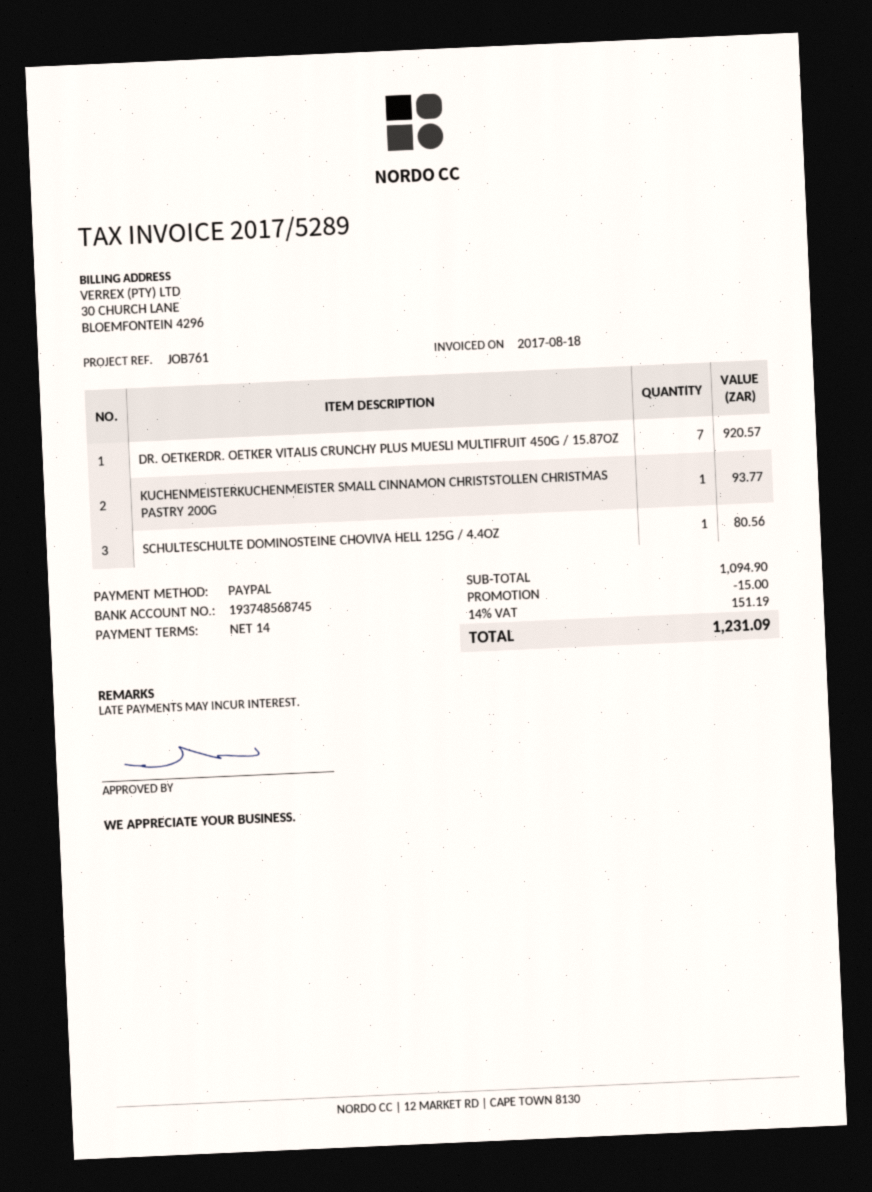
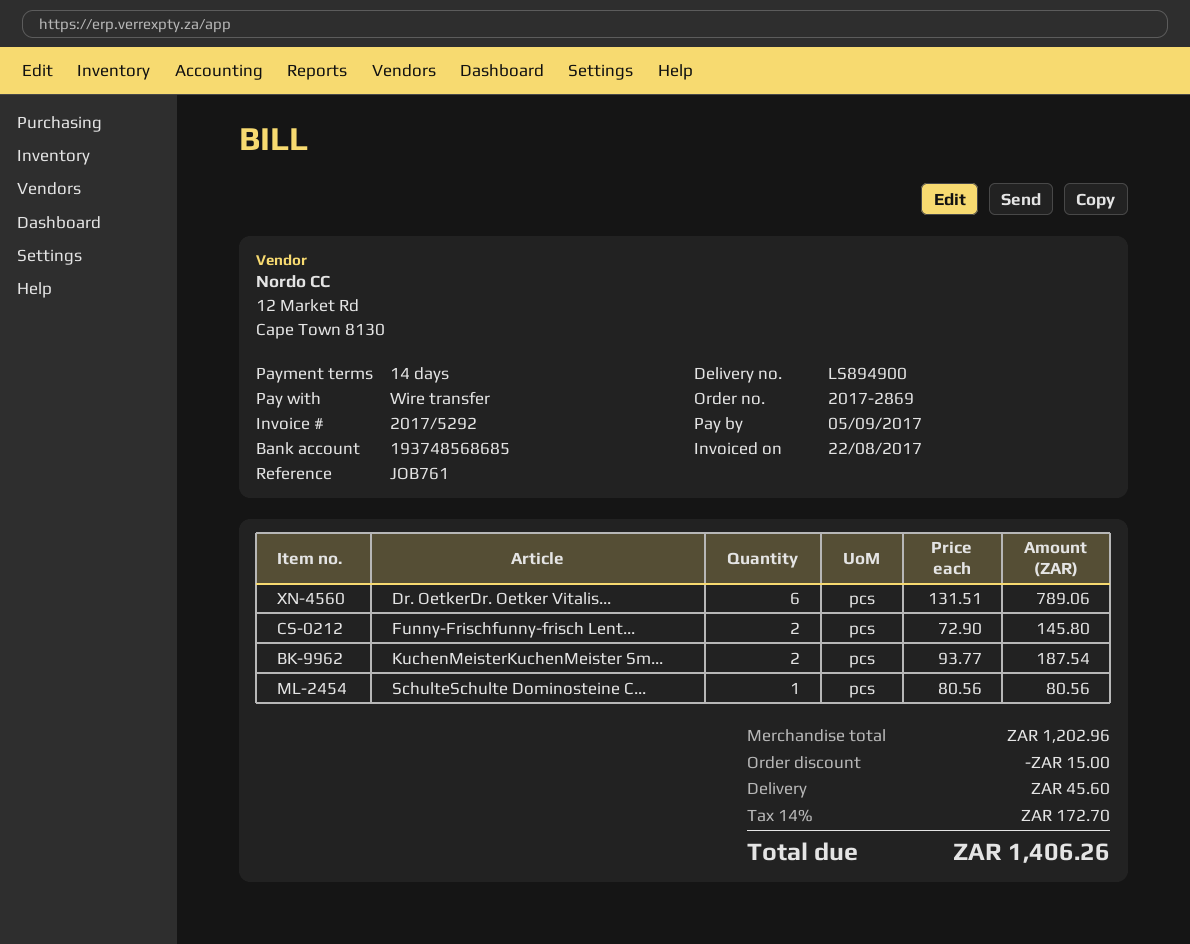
invoice number: 2017/5289 -> 2017/5292
invoice date: 2017-08-18 -> 2017-08-22
payment method: PayPal -> bank transfer
bank account: 193748568745 -> 193748568685
DR. OETKERDR. OETKER VITALIS CRUNCHY PLUS MUESLI MULTIFRUIT 450G / 15.87OZ: 7 for 920.57 -> 6 for 789.06
KUCHENMEISTERKUCHENMEISTER SMALL CINNAMON CHRISTSTOLLEN CHRISTMAS PASTRY 200G: 1 for 93.77 -> 2 for 187.54
Funny-Frischfunny-frisch Lent...: none -> 2 for 145.80
subtotal: 1094.90 -> 1202.96
shipping: none -> 45.60
tax: 14% = 151.19 -> 14% = 172.70
total: 1231.09 -> 1406.26

